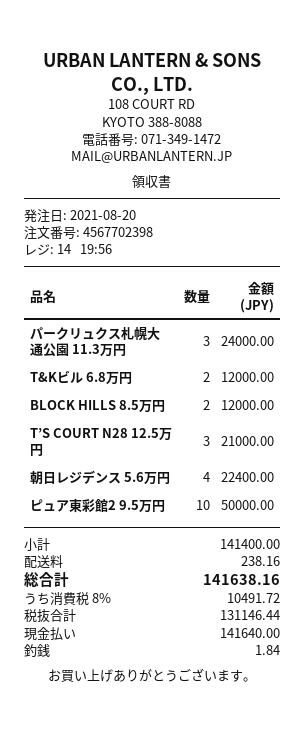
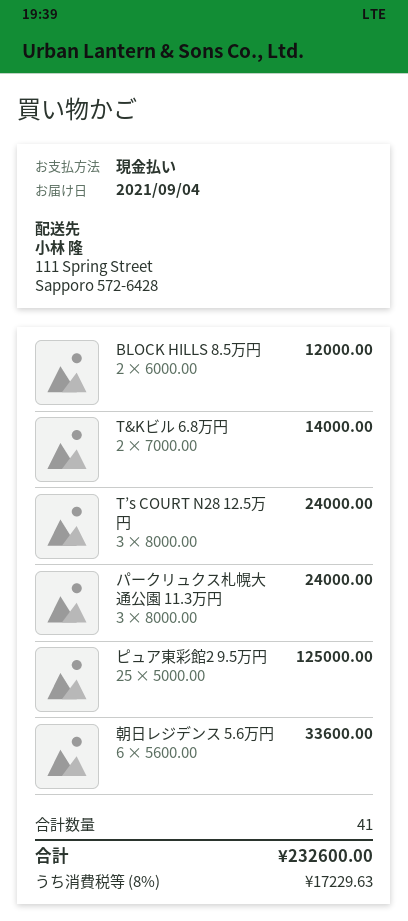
T&Kビル 6.8万円: 2 for 12000.00 -> 2 for 14000.00
T’S COURT N28 12.5万円: 3 for 21000.00 -> 3 for 24000.00
朝日レジデンス 5.6万円: 4 for 22400.00 -> 6 for 33600.00
ピュア東彩館2 9.5万円: 10 for 50000.00 -> 25 for 125000.00
shipping: 238.16 -> none
tax: 8% = 10491.72 -> 8% = 17229.63
total: 141638.16 -> 232600.00

